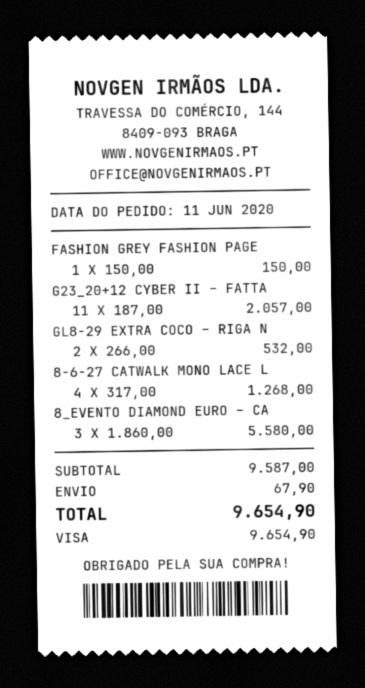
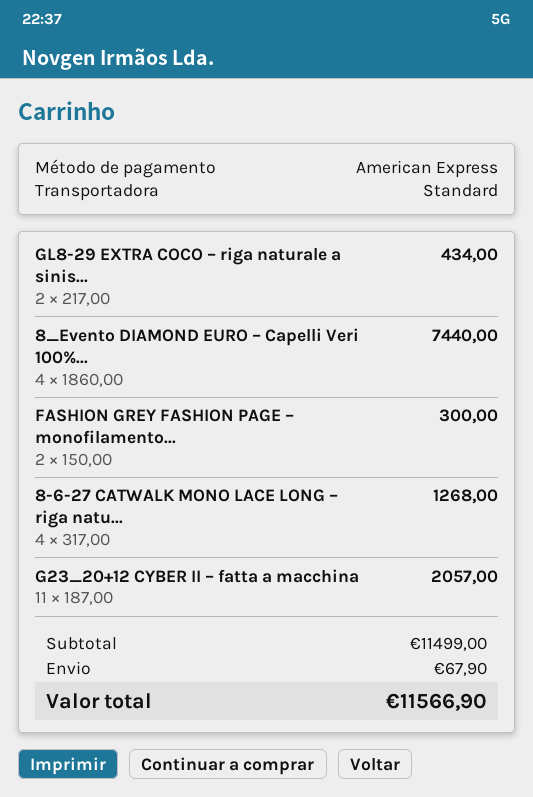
payment method: Visa -> American Express
FASHION GREY FASHION PAGE: 1 x 150.00 = 150.00 -> 2 x 150.00 = 300.00
GL8-29 EXTRA COCO – RIGA N: 2 x 266.00 = 532.00 -> 2 x 217.00 = 434.00
8_EVENTO DIAMOND EURO – CA: 3 x 1860.00 = 5580.00 -> 4 x 1860.00 = 7440.00
subtotal: 9587.00 -> 11499.00
total: 9654.90 -> 11566.90

